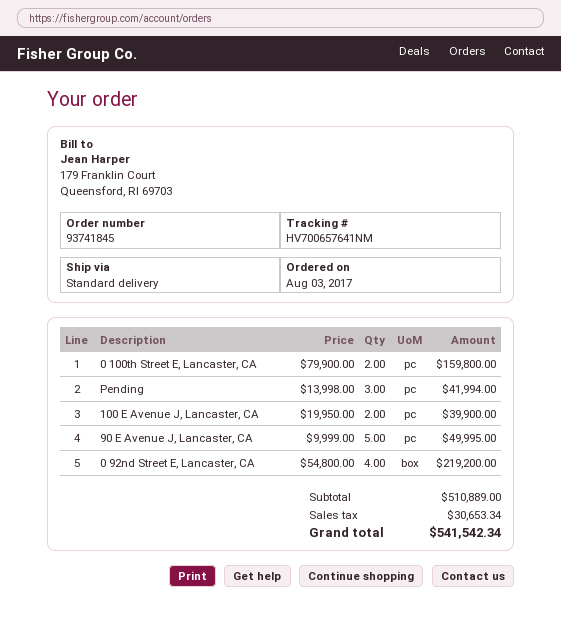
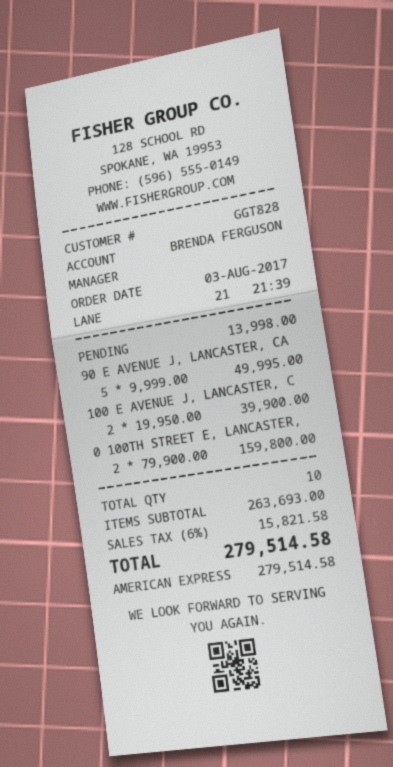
Pending: 3 x 13998.00 = 41994.00 -> 1 x 13998.00 = 13998.00
0 92nd Street E, Lancaster, CA: 4 x 54800.00 = 219200.00 -> none
subtotal: 510889.00 -> 263693.00
tax: 30653.34 -> 15821.58
total: 541542.34 -> 279514.58

